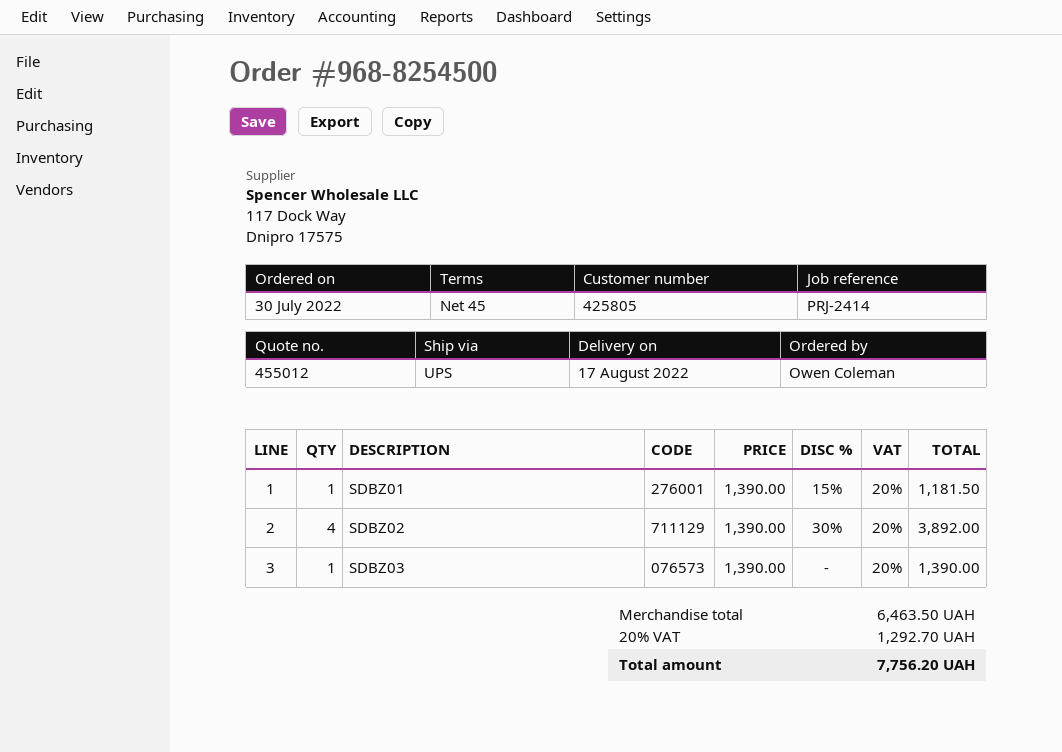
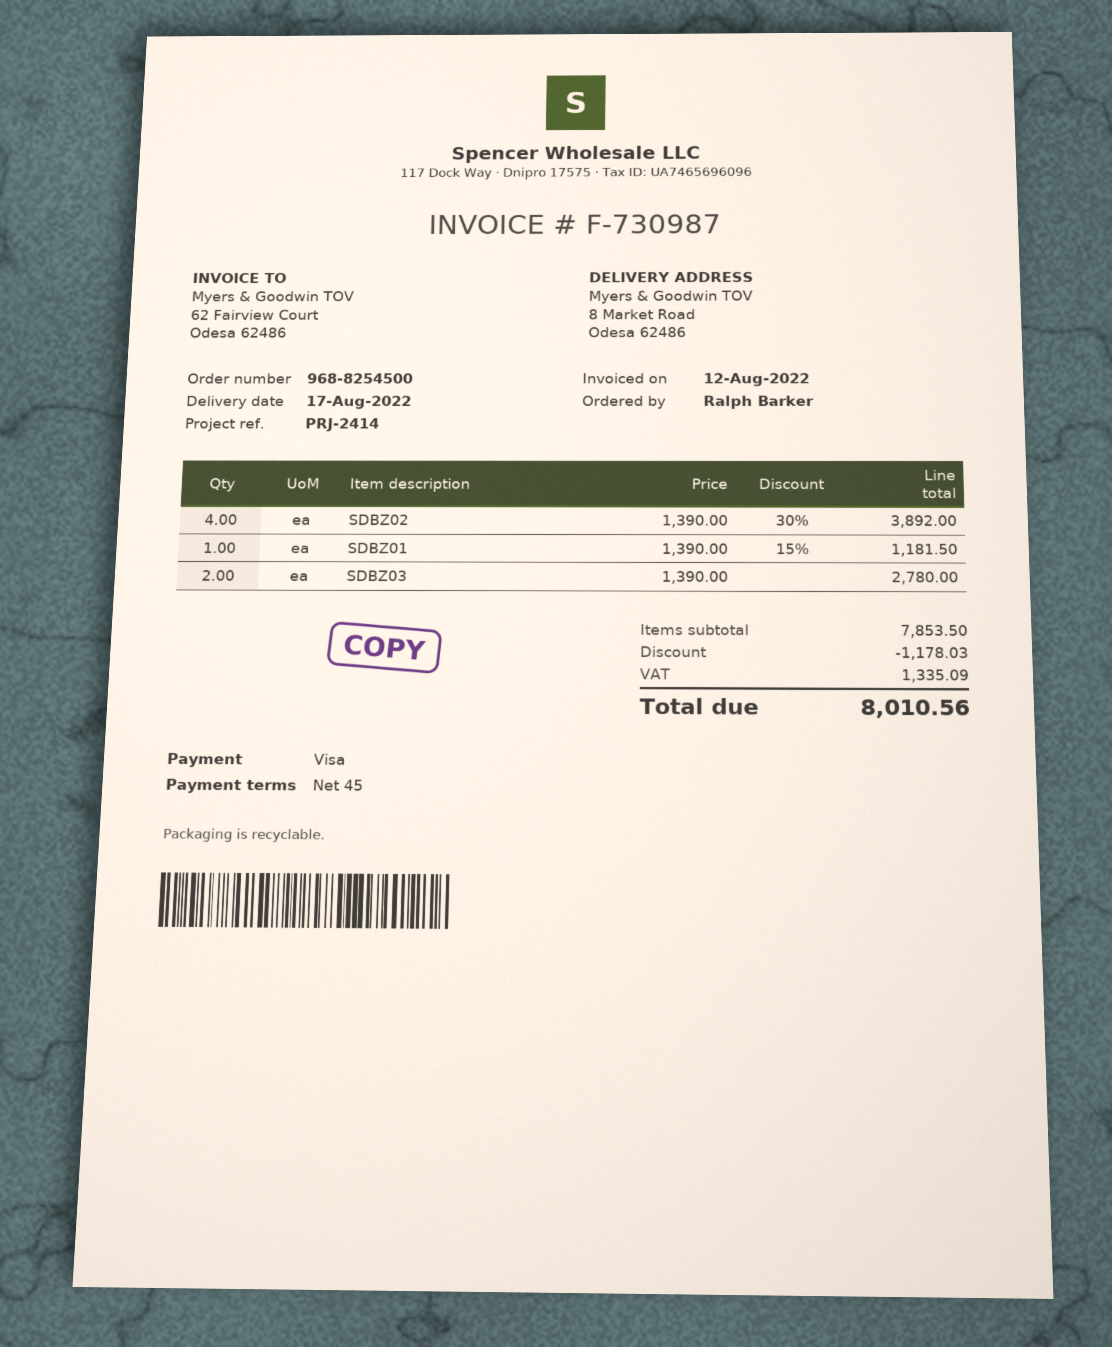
ordered by: Owen Coleman -> Ralph Barker
SDBZ03: 1 x 1390.00 = 1390.00 -> 2 x 1390.00 = 2780.00
subtotal: 6463.50 -> 7853.50
discount: none -> 1178.03
tax: 1292.70 -> 1335.09
total: 7756.20 -> 8010.56

